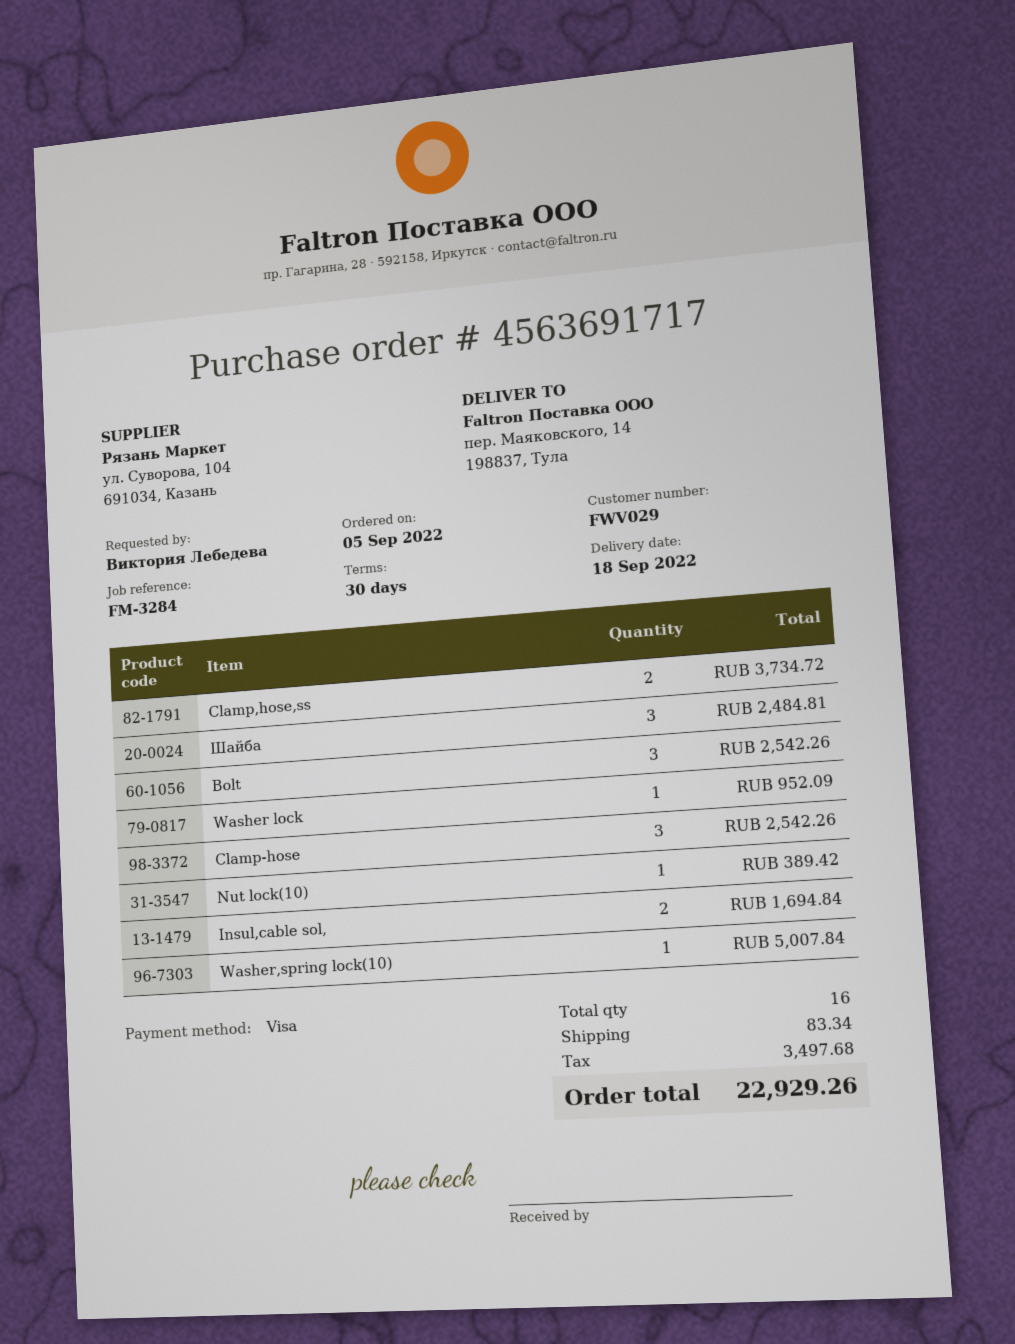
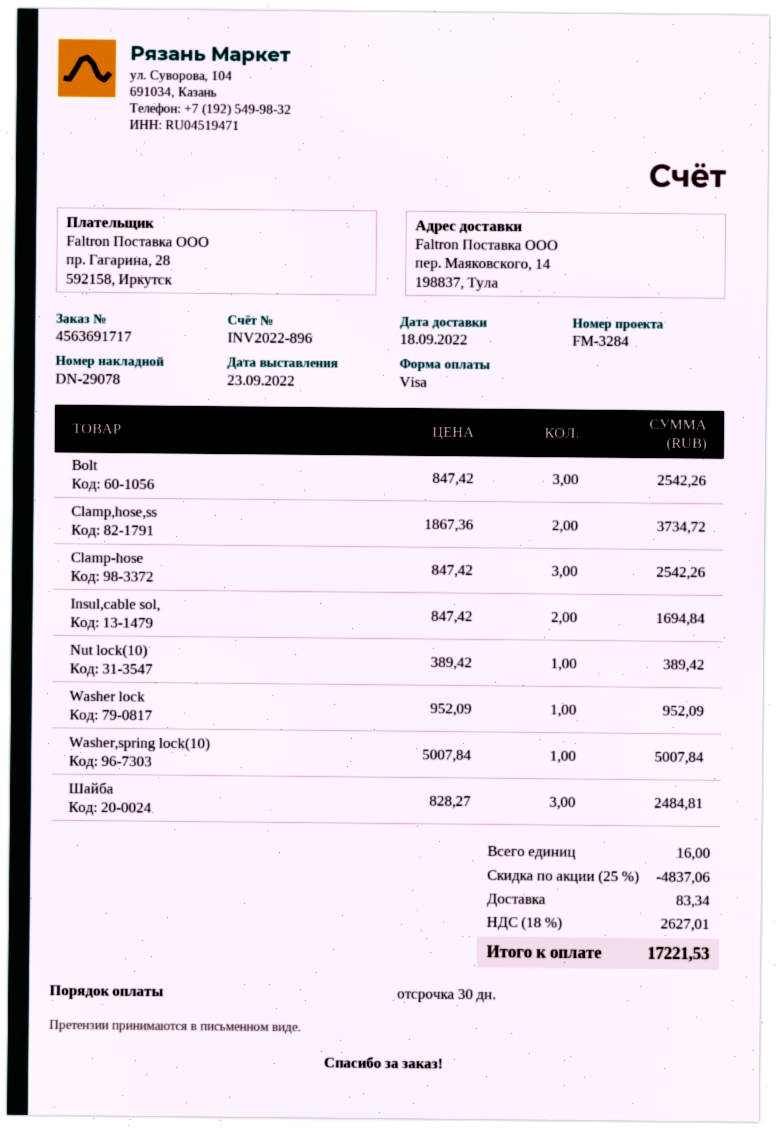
discount: none -> 25% = 4837.06
tax: 3497.68 -> 2627.01
total: 22929.26 -> 17221.53

